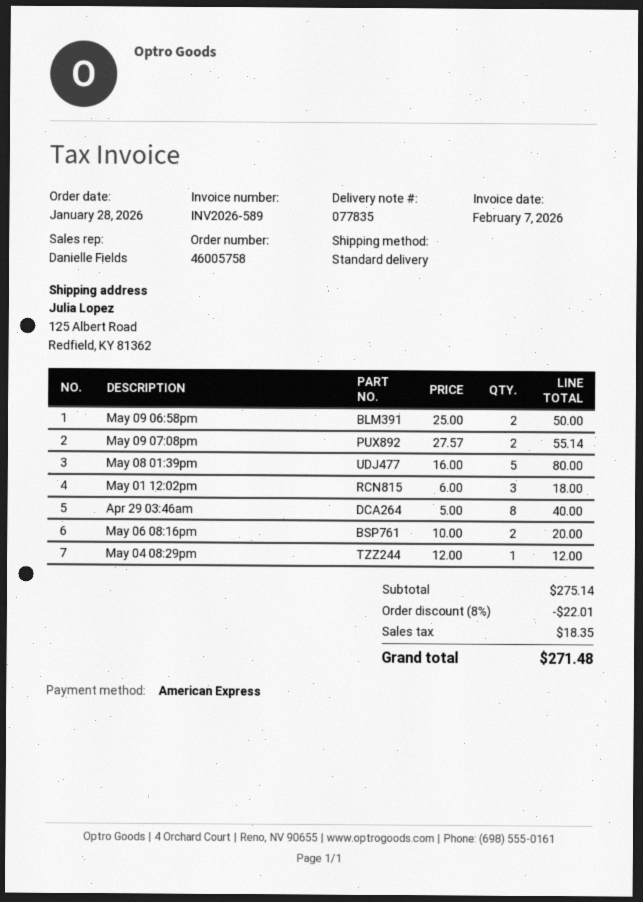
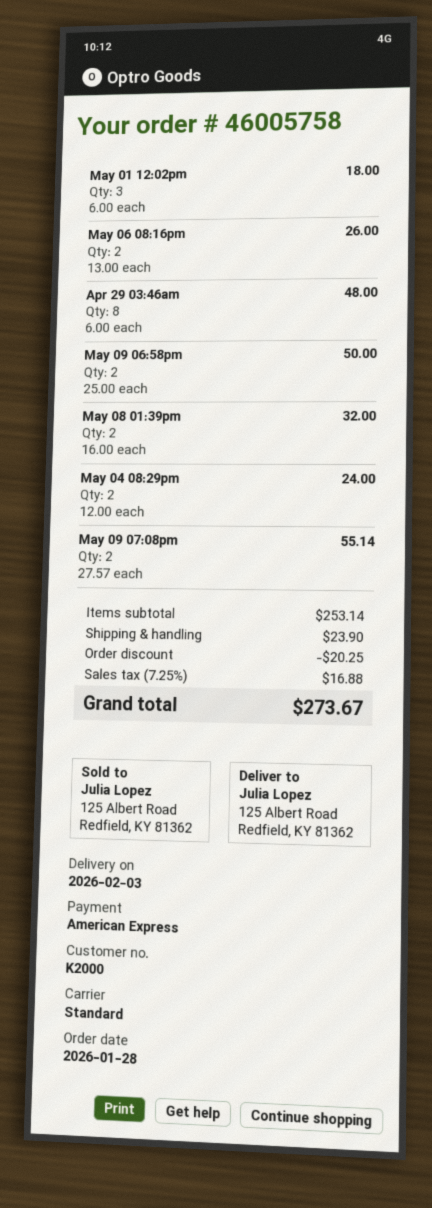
May 08 01:39pm: 5 x 16.00 = 80.00 -> 2 x 16.00 = 32.00
Apr 29 03:46am: 8 x 5.00 = 40.00 -> 8 x 6.00 = 48.00
May 06 08:16pm: 2 x 10.00 = 20.00 -> 2 x 13.00 = 26.00
May 04 08:29pm: 1 x 12.00 = 12.00 -> 2 x 12.00 = 24.00
subtotal: 275.14 -> 253.14
discount: 22.01 -> 20.25
shipping: none -> 23.90
tax: 18.35 -> 16.88
total: 271.48 -> 273.67

